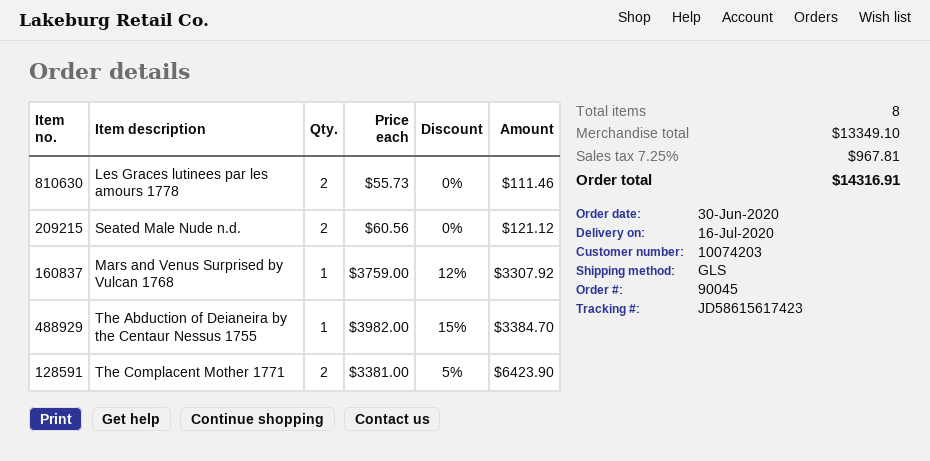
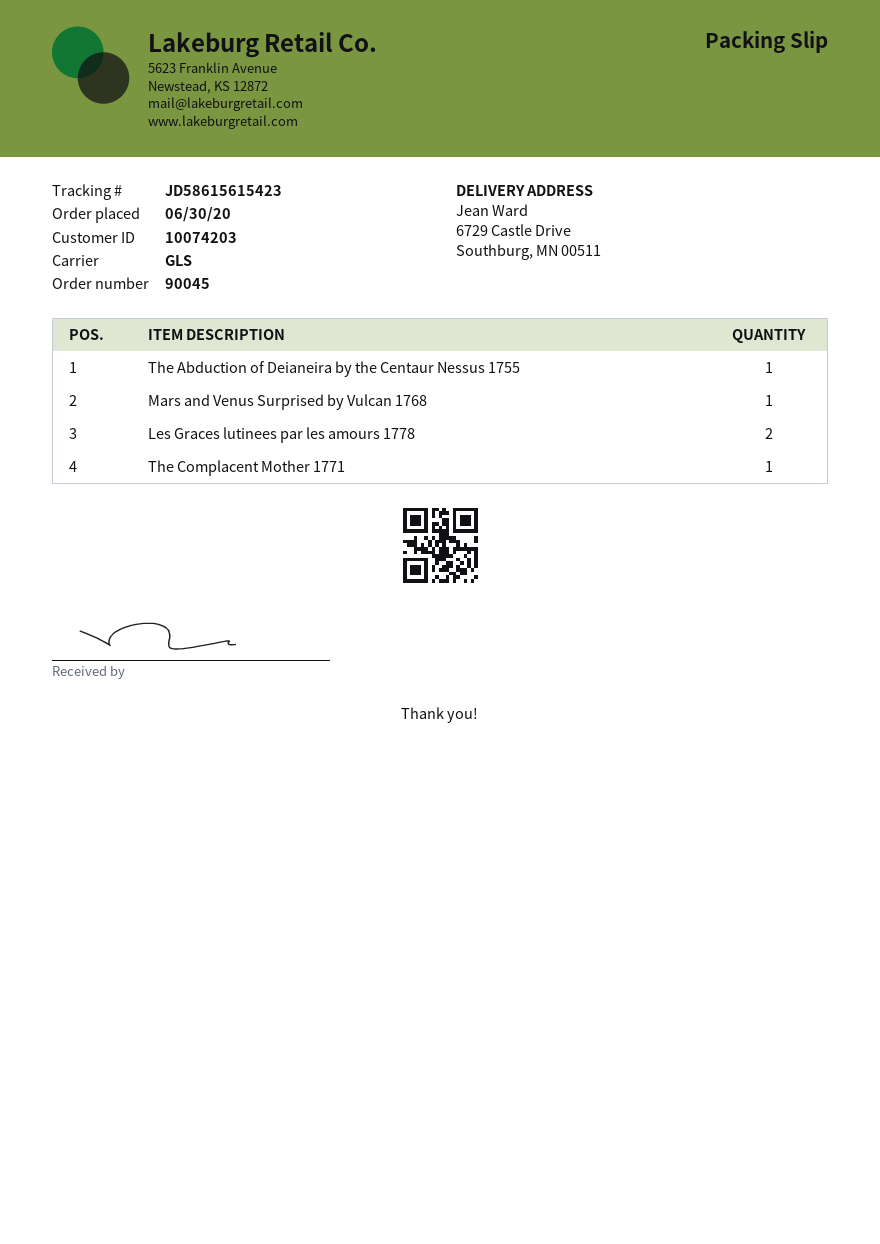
tracking number: JD58615617423 -> JD58615615423
Seated Male Nude n.d.: 2 -> none
The Complacent Mother 1771: 2 -> 1

